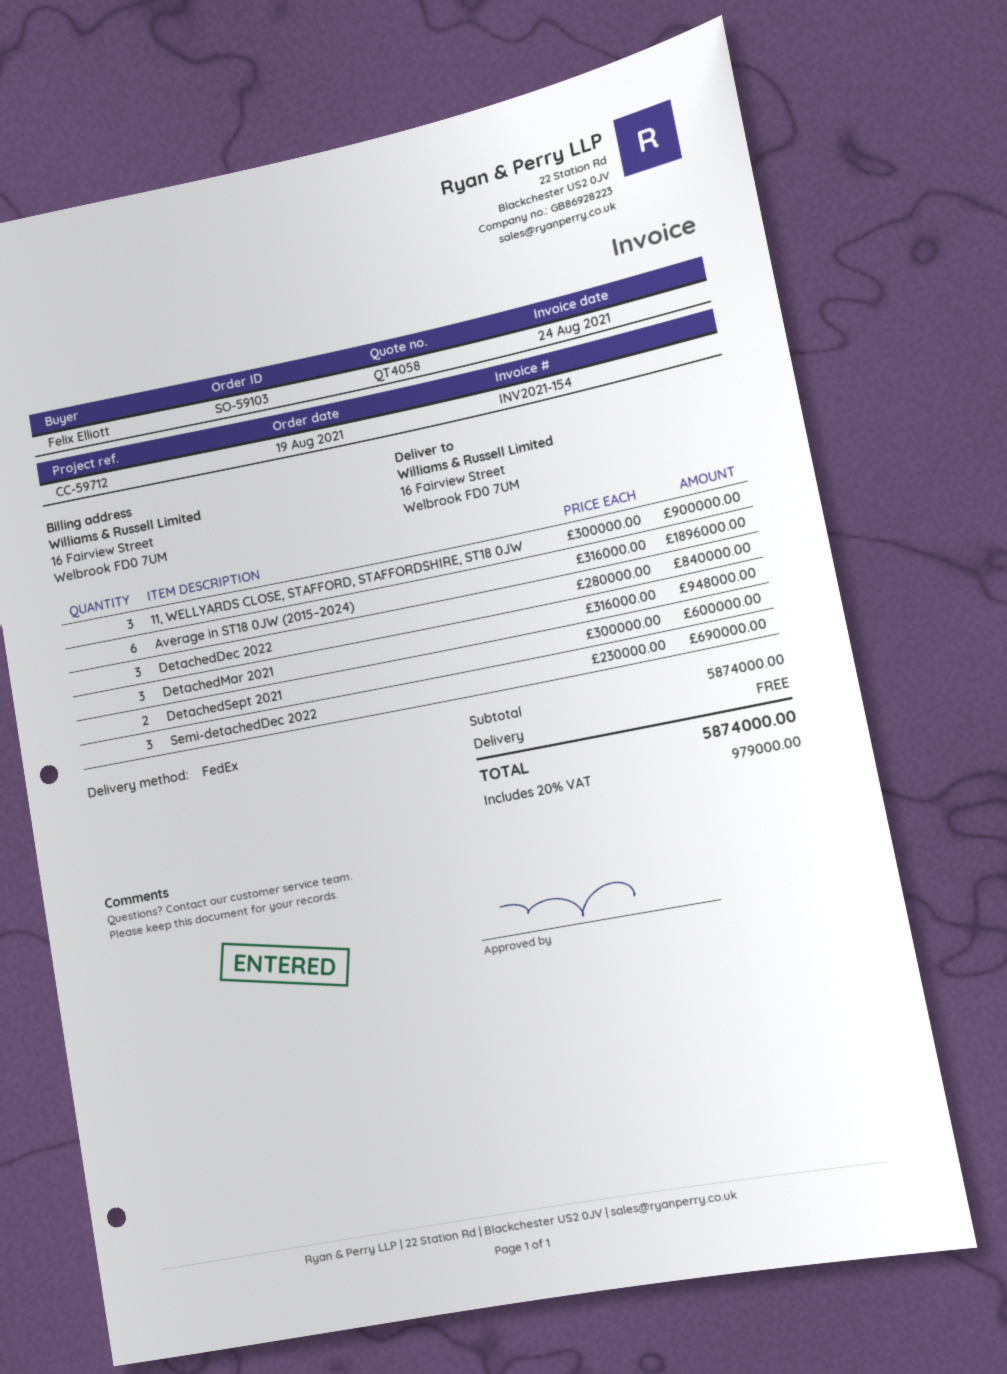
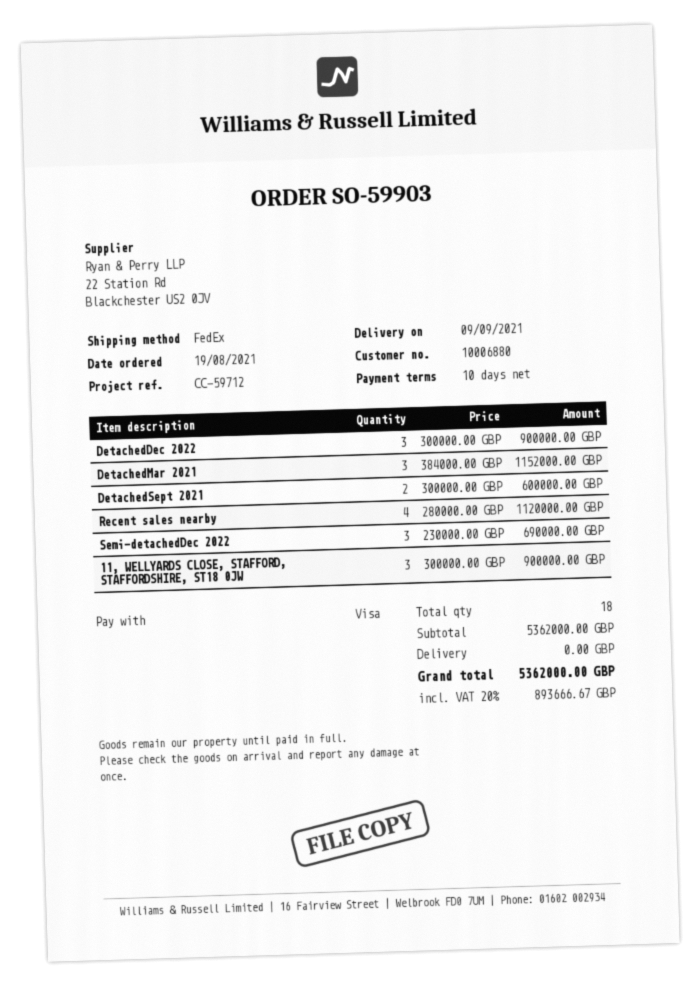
order number: SO-59103 -> SO-59903
Average in ST18 0JW (2015–2024): 6 x 316000.00 = 1896000.00 -> none
DetachedDec 2022: 3 x 280000.00 = 840000.00 -> 3 x 300000.00 = 900000.00
DetachedMar 2021: 3 x 316000.00 = 948000.00 -> 3 x 384000.00 = 1152000.00
Recent sales nearby: none -> 4 x 280000.00 = 1120000.00
subtotal: 5874000.00 -> 5362000.00
tax: 20% = 979000.00 -> 20% = 893666.67
total: 5874000.00 -> 5362000.00

